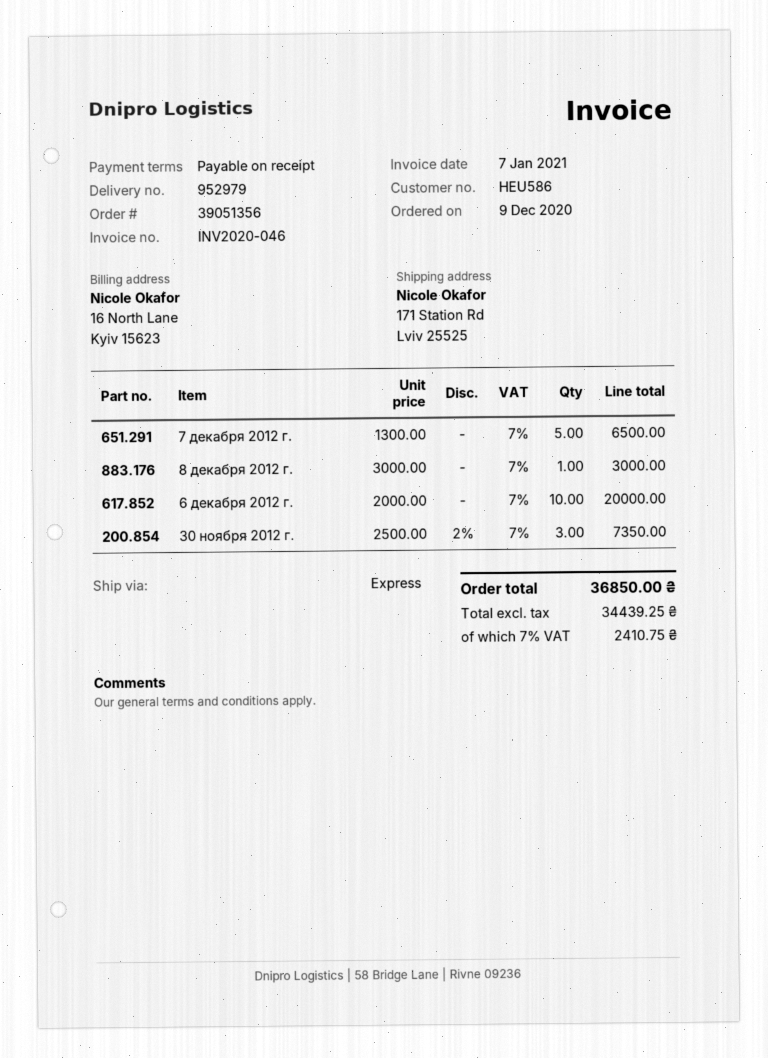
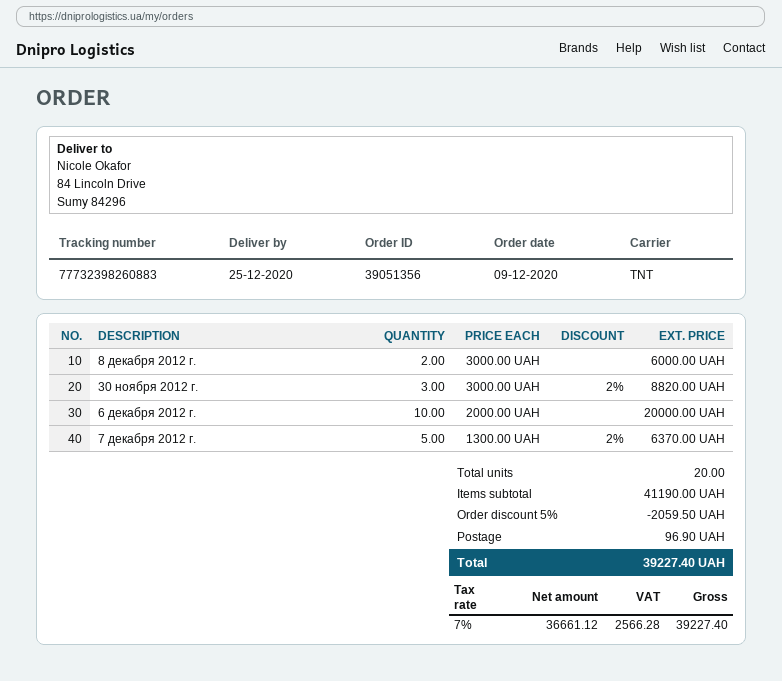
shipping method: express -> TNT
ship to: 171 Station Rd, Lviv 25525 -> 84 Lincoln Drive, Sumy 84296
7 декабря 2012 г.: 5 x 1300.00 = 6500.00 -> 5 x 1300.00 - 2% = 6370.00
8 декабря 2012 г.: 1 x 3000.00 = 3000.00 -> 2 x 3000.00 = 6000.00
30 ноября 2012 г.: 3 x 2500.00 - 2% = 7350.00 -> 3 x 3000.00 - 2% = 8820.00
discount: none -> 5% = 2059.50
shipping: none -> 96.90
net: 34439.25 -> 36661.12
tax: 7% = 2410.75 -> 7% = 2566.28
total: 36850.00 -> 39227.40

